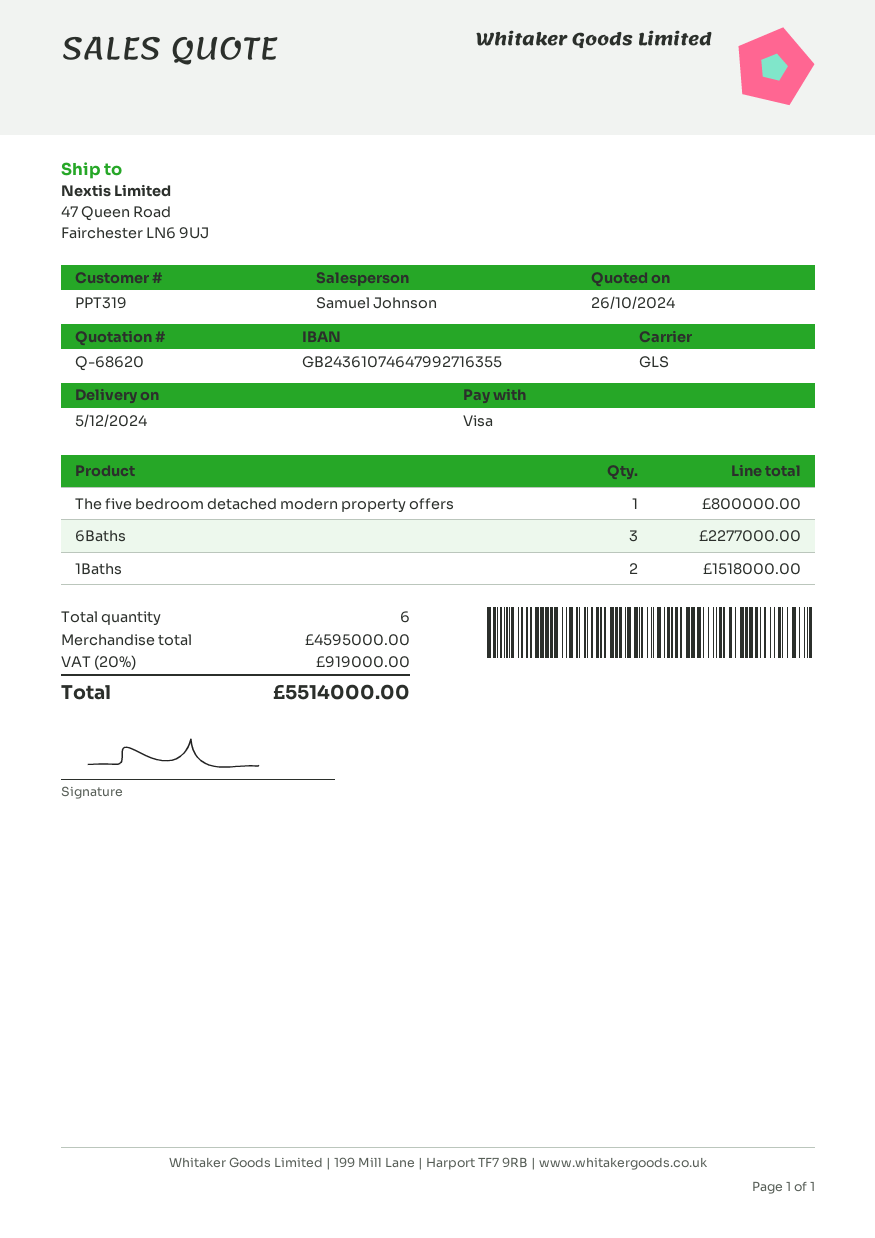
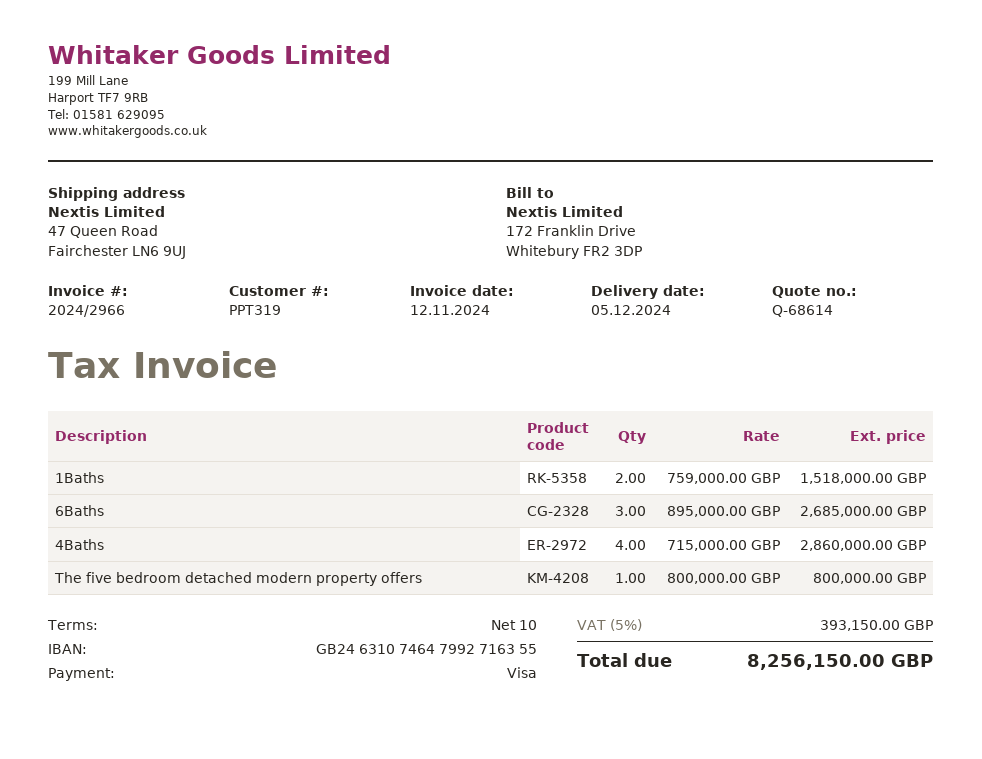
quote number: Q-68620 -> Q-68614
bank account: GB24361074647992716355 -> GB24631074647992716355
6Baths: 3 for 2277000.00 -> 3 for 2685000.00
4Baths: none -> 4 for 2860000.00
tax: 20% = 919000.00 -> 5% = 393150.00
total: 5514000.00 -> 8256150.00

